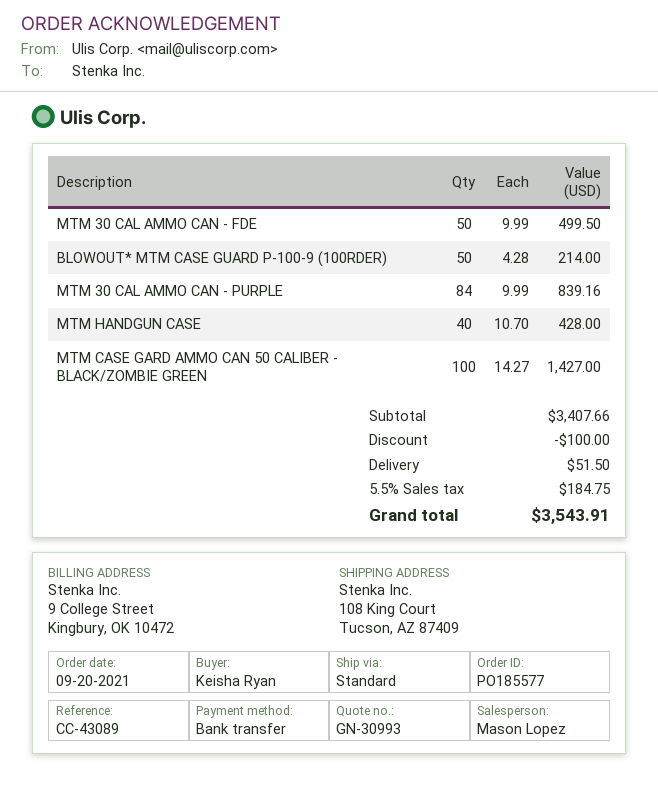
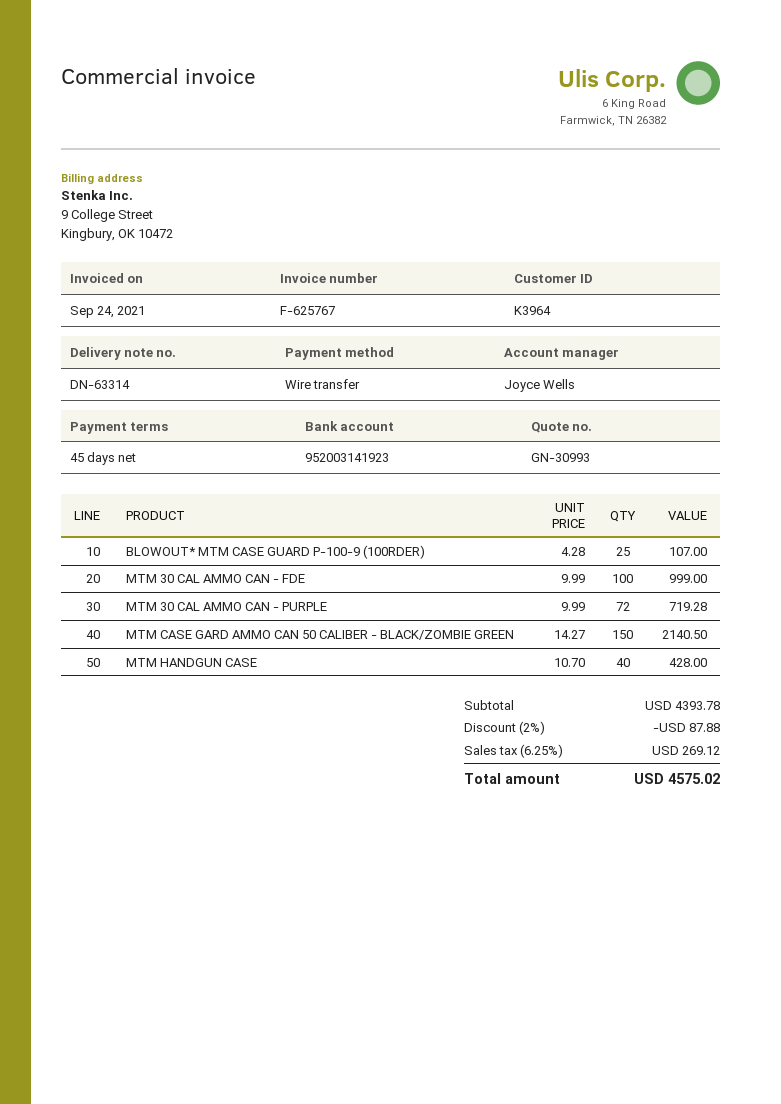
sales rep: Mason Lopez -> Joyce Wells
MTM 30 CAL AMMO CAN - FDE: 50 x 9.99 = 499.50 -> 100 x 9.99 = 999.00
BLOWOUT* MTM CASE GUARD P-100-9 (100RDER): 50 x 4.28 = 214.00 -> 25 x 4.28 = 107.00
MTM 30 CAL AMMO CAN - PURPLE: 84 x 9.99 = 839.16 -> 72 x 9.99 = 719.28
MTM CASE GARD AMMO CAN 50 CALIBER - BLACK/ZOMBIE GREEN: 100 x 14.27 = 1427.00 -> 150 x 14.27 = 2140.50
subtotal: 3407.66 -> 4393.78
discount: 100.00 -> 87.88
shipping: 51.50 -> none
tax: 5.5% = 184.75 -> 6.25% = 269.12
total: 3543.91 -> 4575.02

